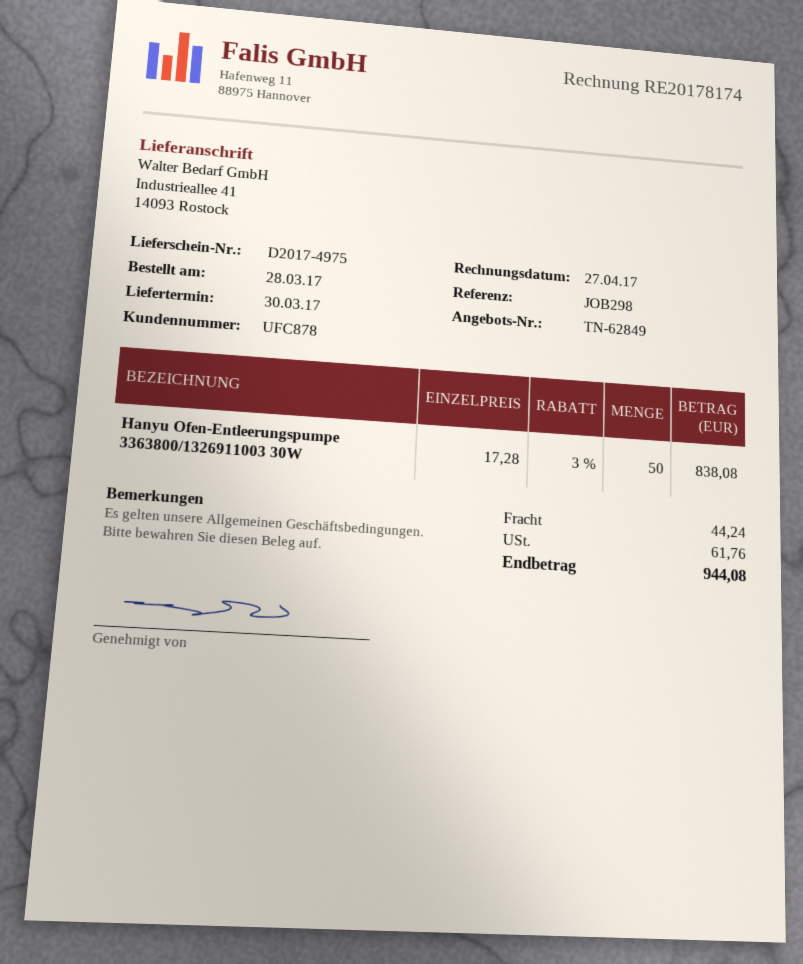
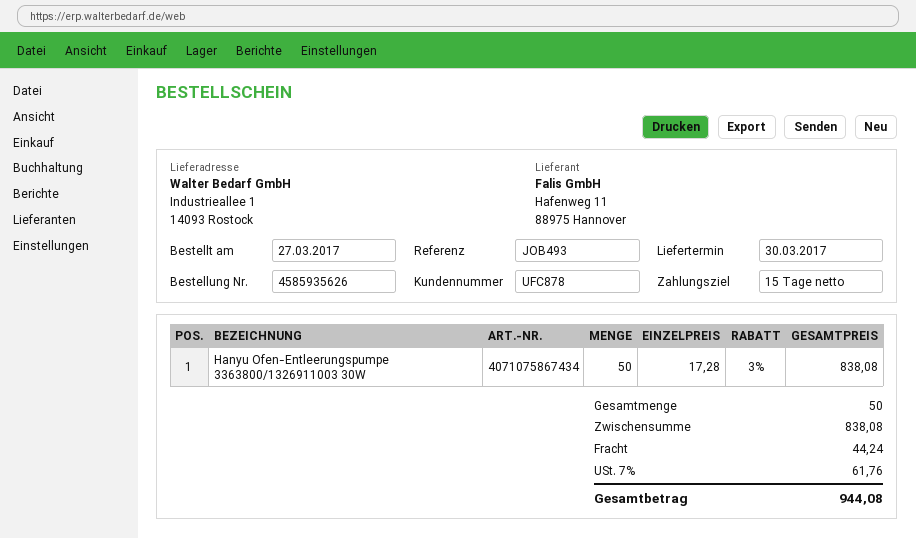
order date: 2017-03-28 -> 2017-03-27
reference: JOB298 -> JOB493
ship to: Industrieallee 41, 14093 Rostock -> Industrieallee 1, 14093 Rostock

